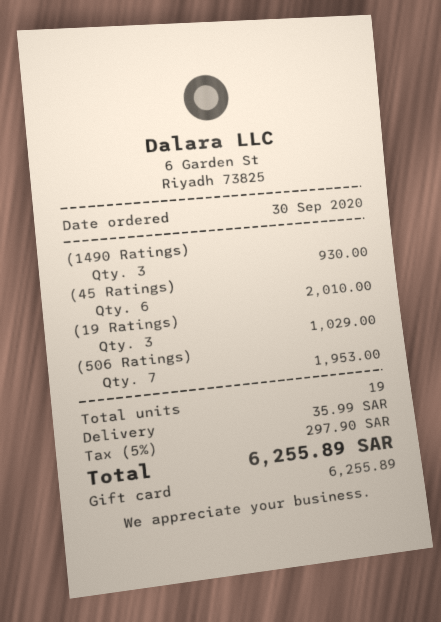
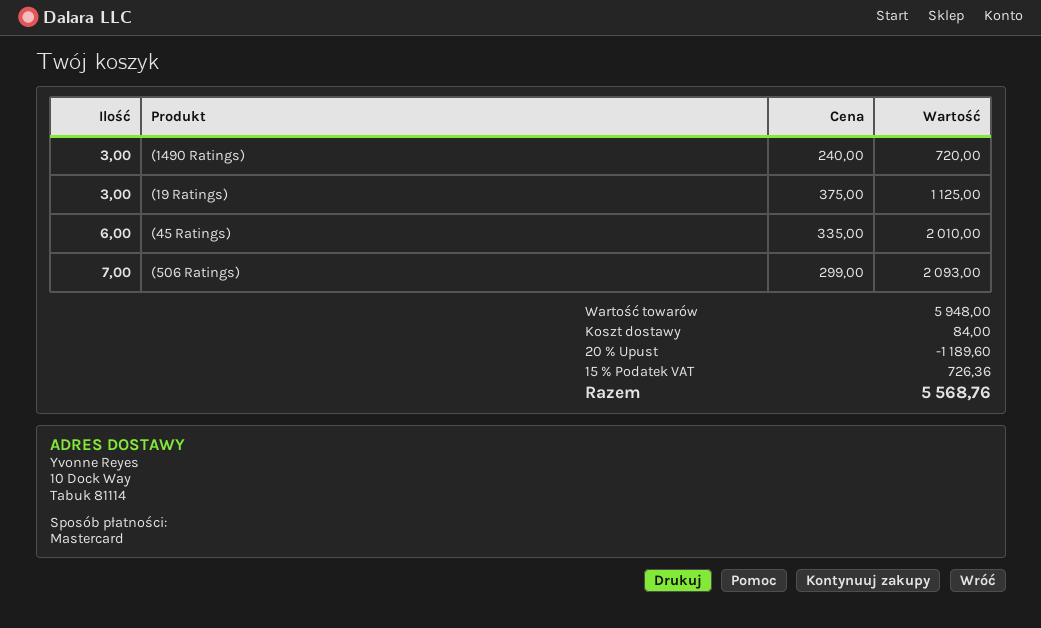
payment method: gift card -> Mastercard
(1490 Ratings): 3 for 930.00 -> 3 for 720.00
(19 Ratings): 3 for 1029.00 -> 3 for 1125.00
(506 Ratings): 7 for 1953.00 -> 7 for 2093.00
discount: none -> 20% = 1189.60
shipping: 35.99 -> 84.00
tax: 5% = 297.90 -> 15% = 726.36
total: 6255.89 -> 5568.76

